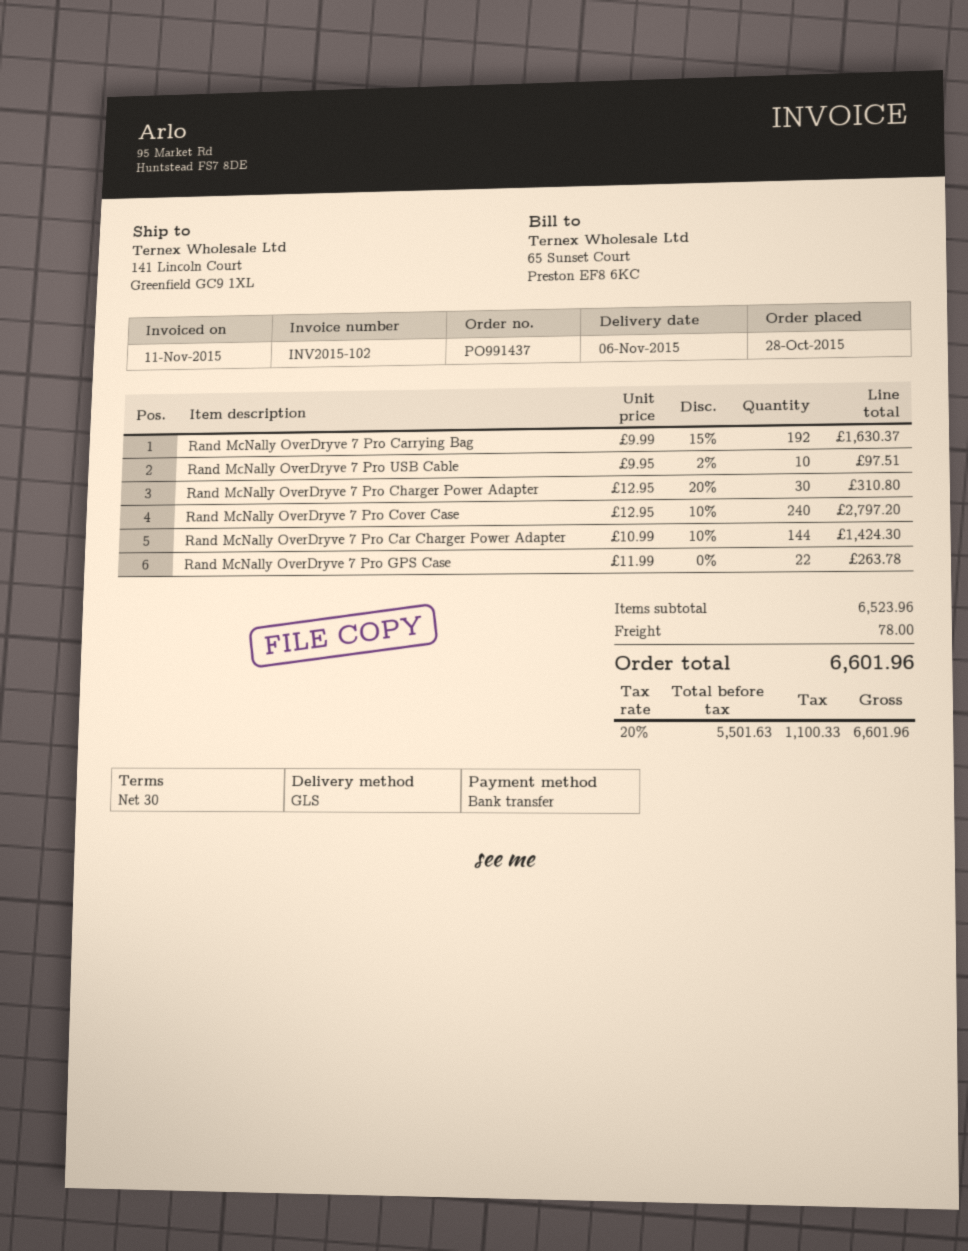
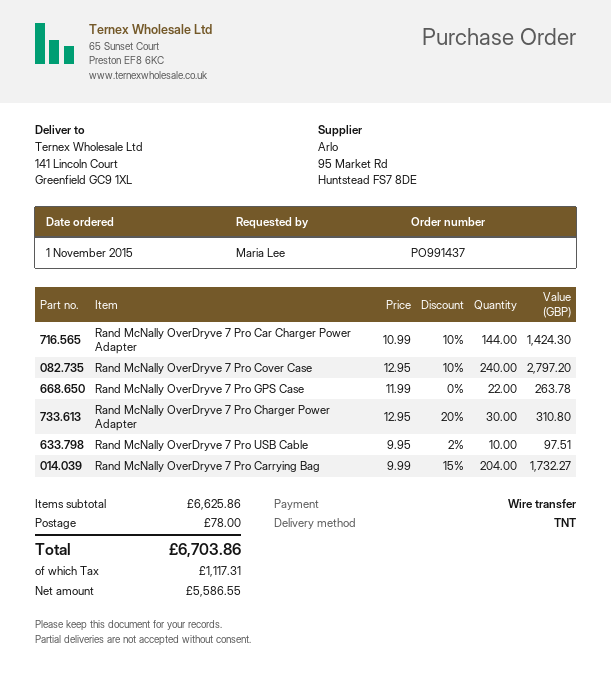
order date: 2015-10-28 -> 2015-11-01
shipping method: GLS -> TNT
Rand McNally OverDryve 7 Pro Carrying Bag: 192 x 9.99 - 15% = 1630.37 -> 204 x 9.99 - 15% = 1732.27
subtotal: 6523.96 -> 6625.86
net: 5501.63 -> 5586.55
tax: 1100.33 -> 1117.31
total: 6601.96 -> 6703.86

